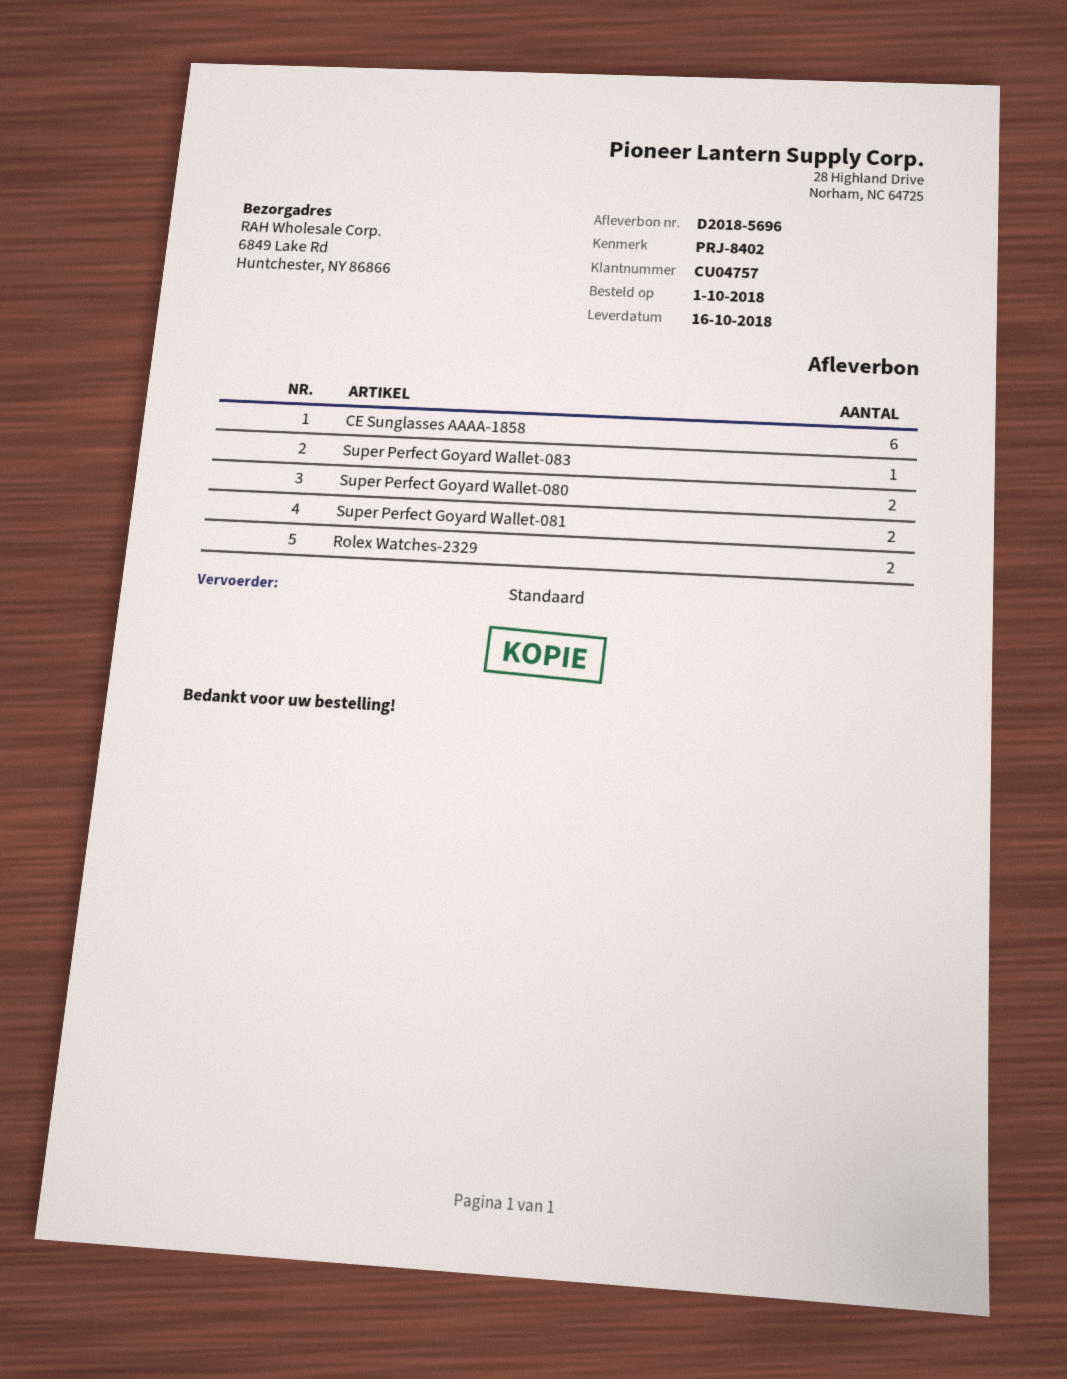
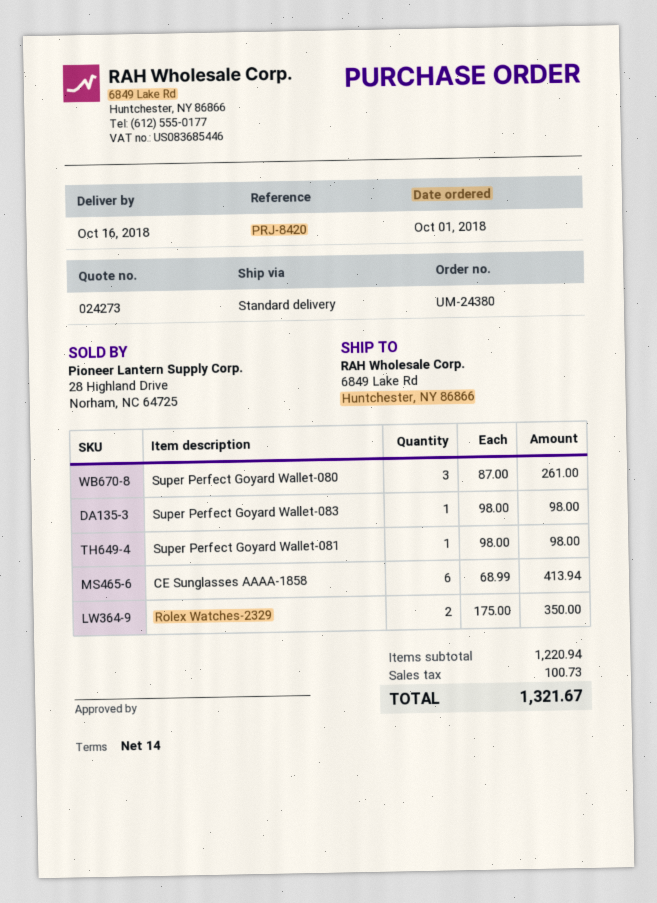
reference: PRJ-8402 -> PRJ-8420
Super Perfect Goyard Wallet-080: 2 -> 3
Super Perfect Goyard Wallet-081: 2 -> 1

